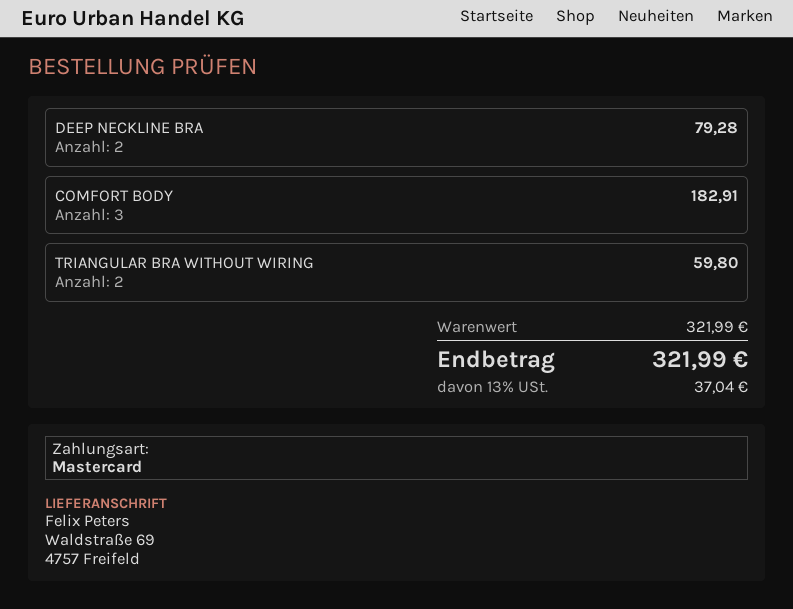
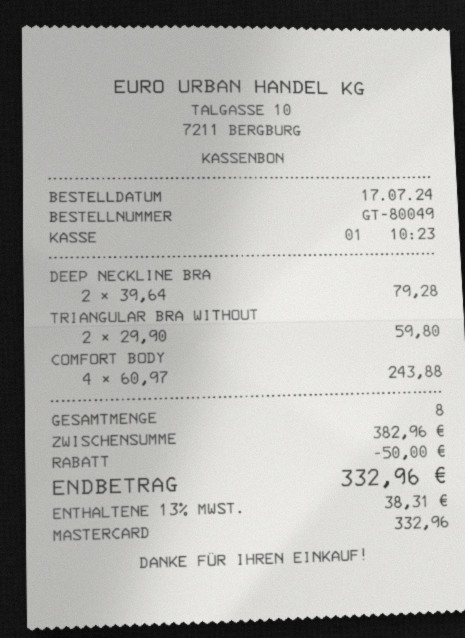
COMFORT BODY: 3 for 182.91 -> 4 for 243.88
subtotal: 321.99 -> 382.96
discount: none -> 50.00
tax: 13% = 37.04 -> 13% = 38.31
total: 321.99 -> 332.96

